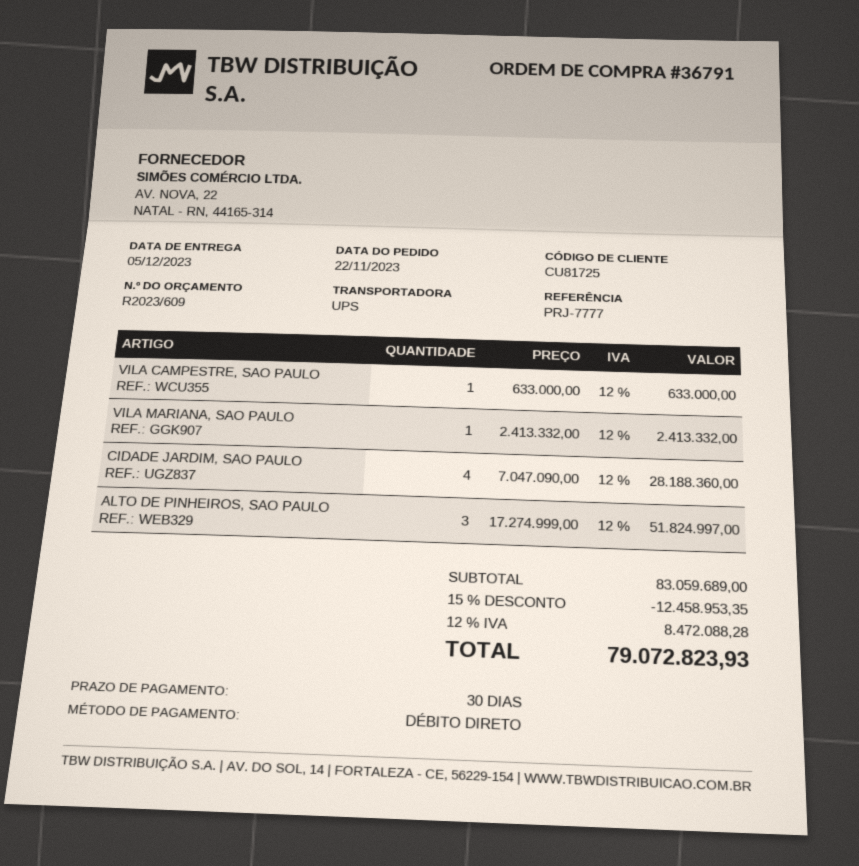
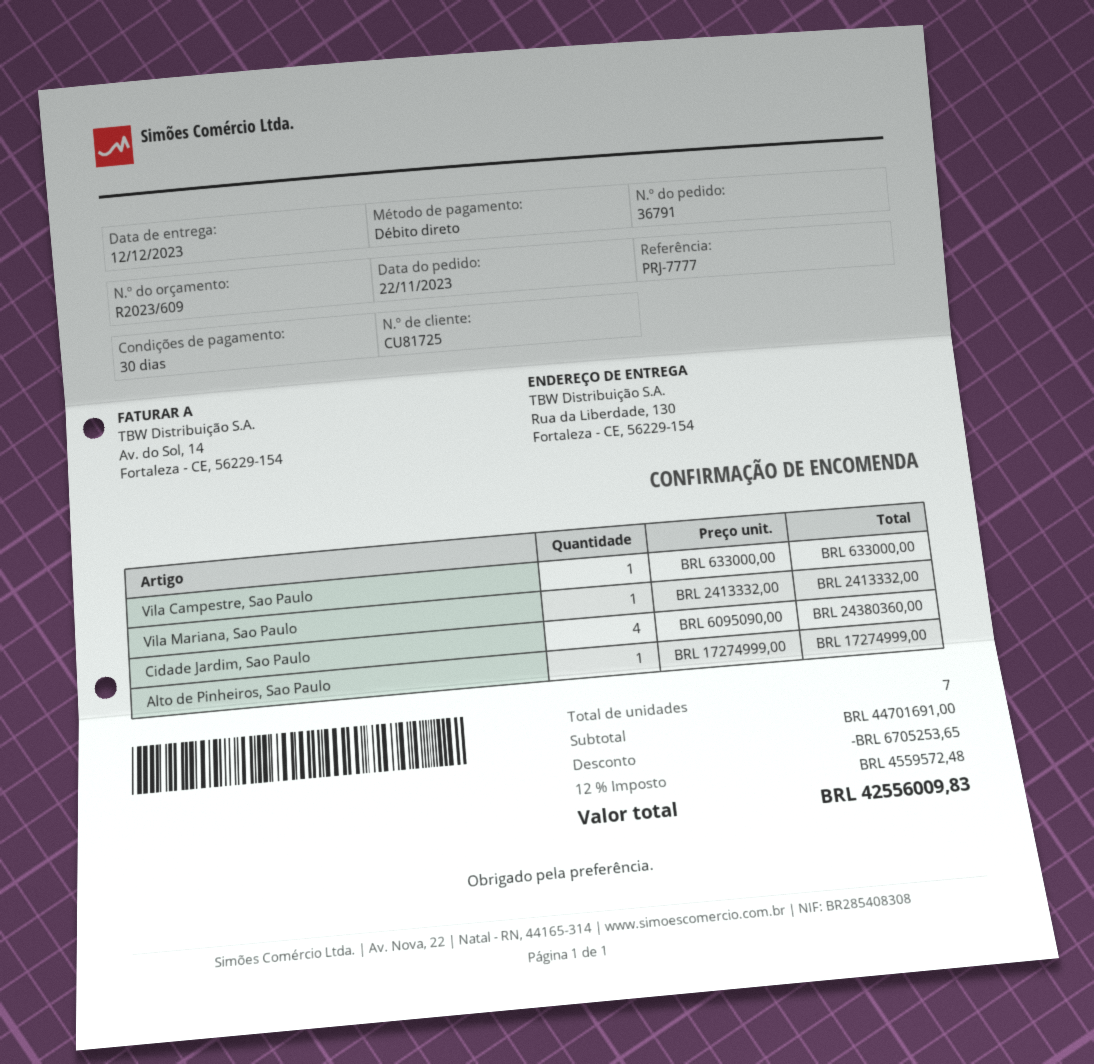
delivery date: 2023-12-05 -> 2023-12-12
CIDADE JARDIM, SAO PAULO: 4 x 7047090.00 = 28188360.00 -> 4 x 6095090.00 = 24380360.00
ALTO DE PINHEIROS, SAO PAULO: 3 x 17274999.00 = 51824997.00 -> 1 x 17274999.00 = 17274999.00
subtotal: 83059689.00 -> 44701691.00
discount: 12458953.35 -> 6705253.65
tax: 12% = 8472088.28 -> 12% = 4559572.48
total: 79072823.93 -> 42556009.83

